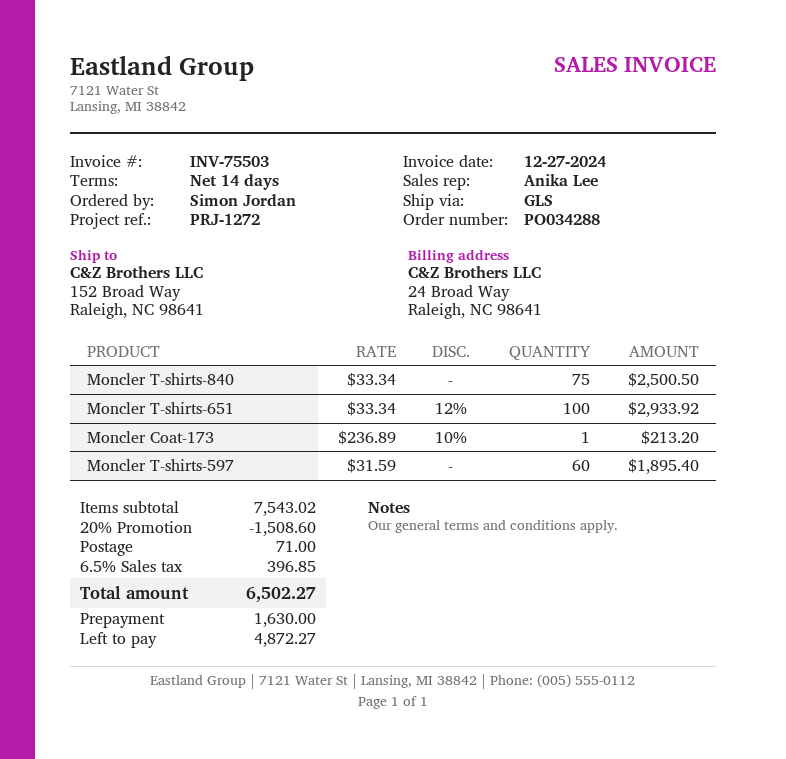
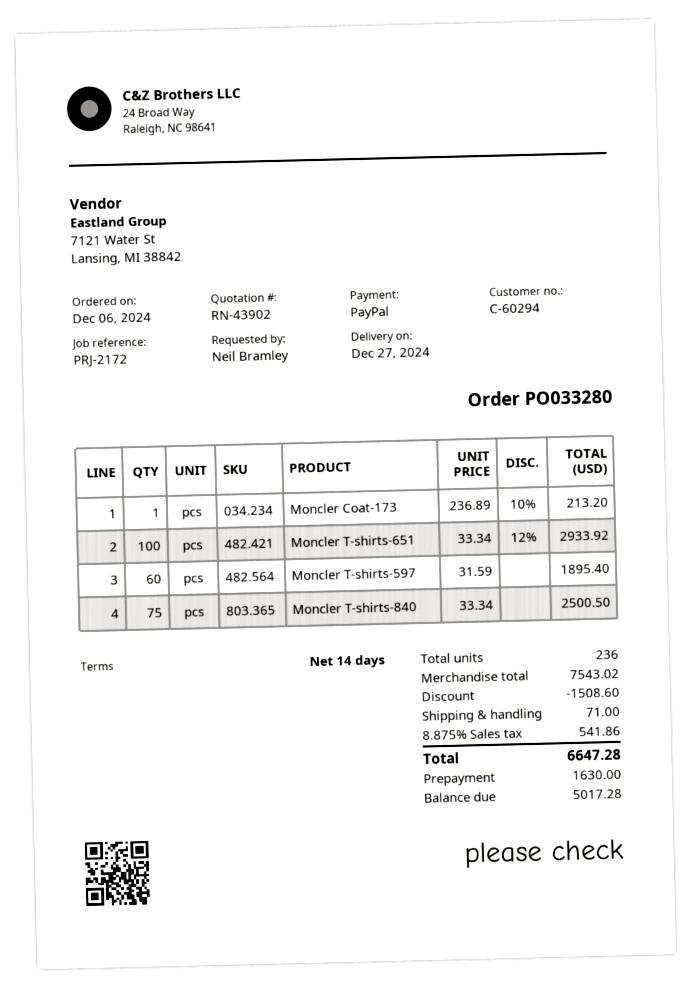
order number: PO034288 -> PO033280
reference: PRJ-1272 -> PRJ-2172
ordered by: Simon Jordan -> Neil Bramley
tax: 6.5% = 396.85 -> 8.875% = 541.86
total: 6502.27 -> 6647.28
balance: 4872.27 -> 5017.28

